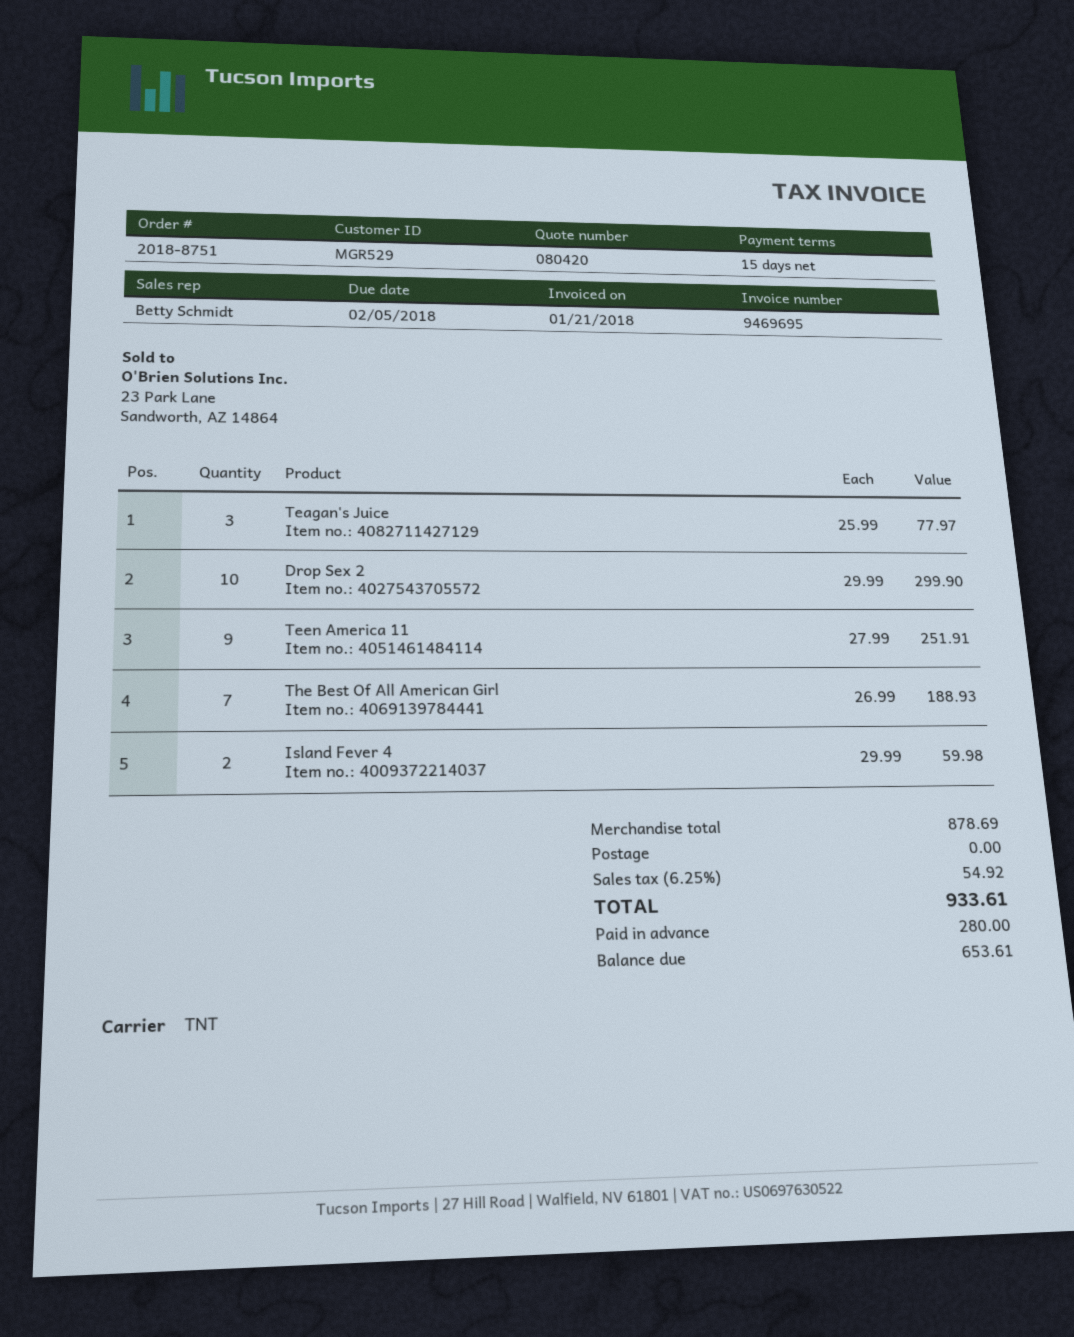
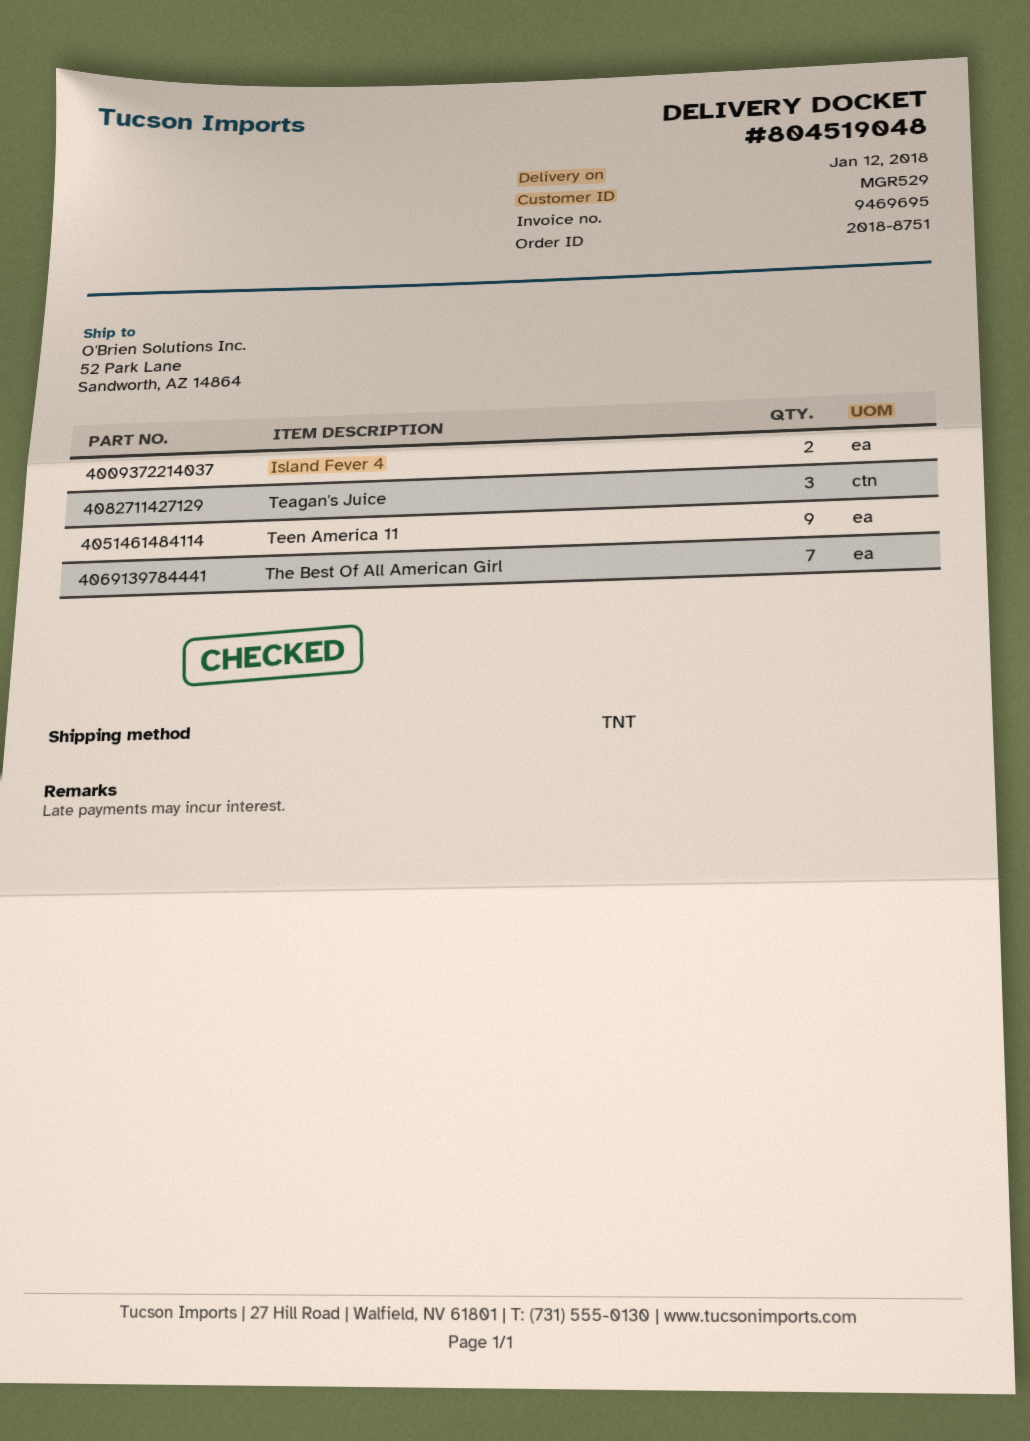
Drop Sex 2: 10 -> none

